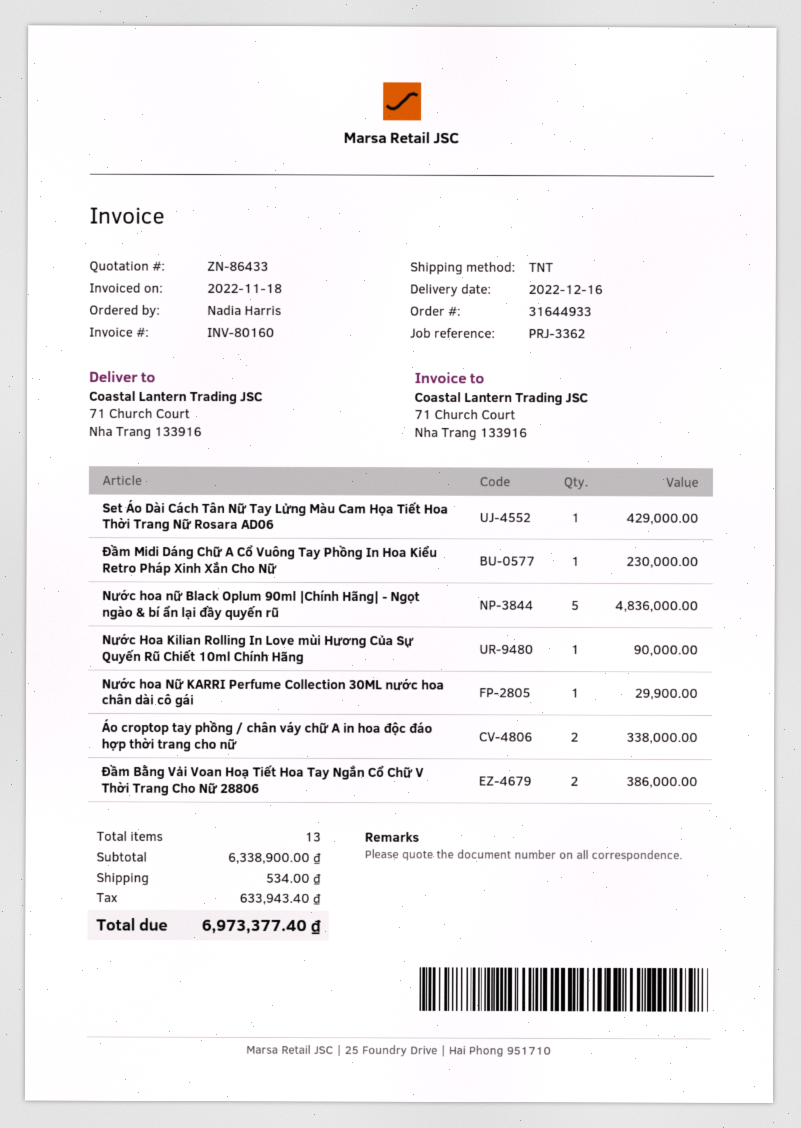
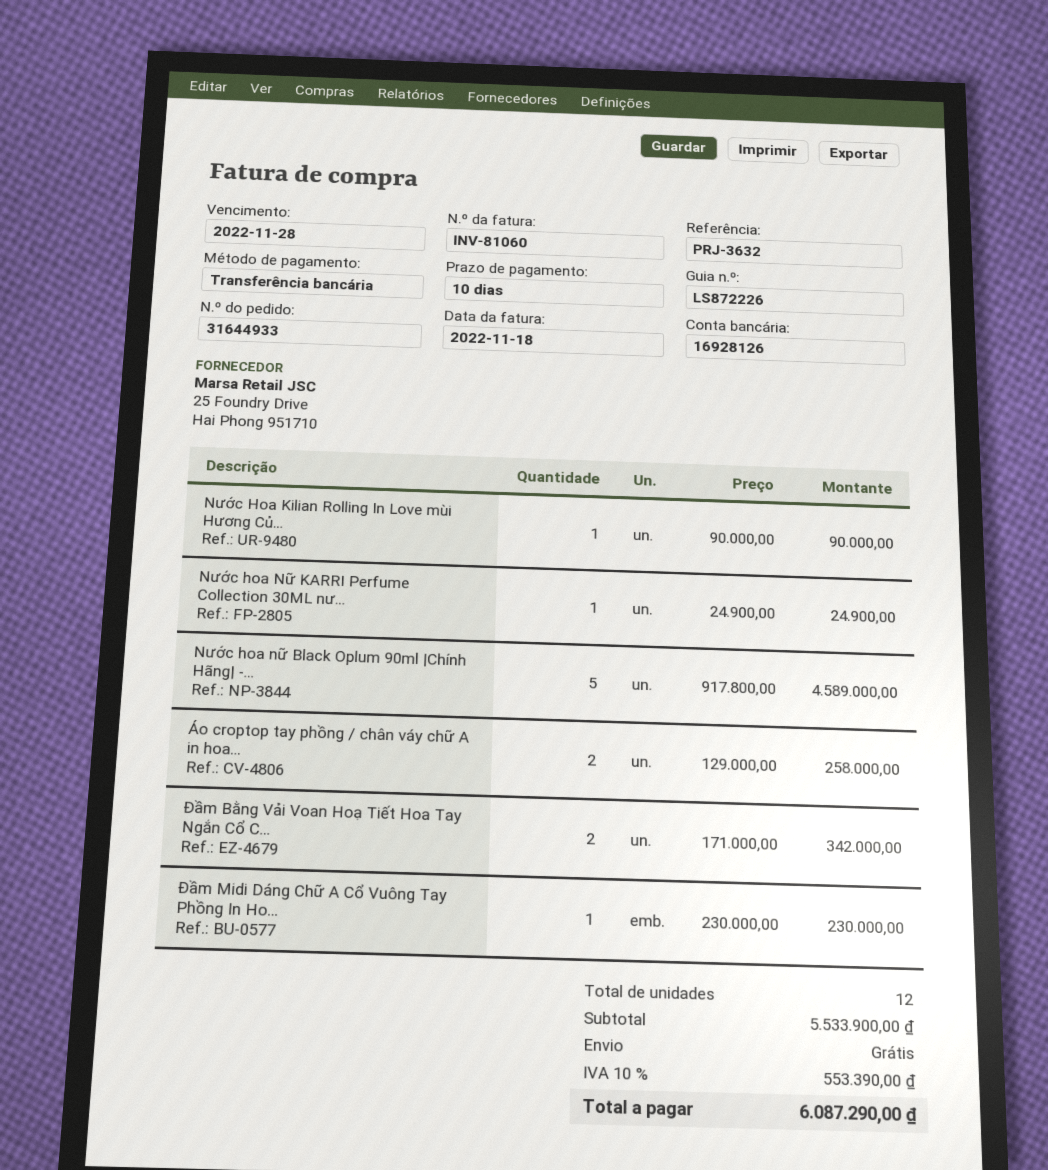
invoice number: INV-80160 -> INV-81060
reference: PRJ-3362 -> PRJ-3632
Set Áo Dài Cách Tân Nữ Tay Lửng Màu Cam Họa Tiết Hoa Thời Trang Nữ Rosara AD06: 1 for 429000.00 -> none
Nước hoa nữ Black Oplum 90ml |Chính Hãng| - Ngọt ngào & bí ẩn lại đầy quyến rũ: 5 for 4836000.00 -> 5 for 4589000.00
Nước hoa Nữ KARRI Perfume Collection 30ML nước hoa chân dài cô gái: 1 for 29900.00 -> 1 for 24900.00
Áo croptop tay phồng / chân váy chữ A in hoa độc đáo hợp thời trang cho nữ: 2 for 338000.00 -> 2 for 258000.00
Đầm Bằng Vải Voan Hoạ Tiết Hoa Tay Ngắn Cổ Chữ V Thời Trang Cho Nữ 28806: 2 for 386000.00 -> 2 for 342000.00
total quantity: 13 -> 12
subtotal: 6338900.00 -> 5533900.00
shipping: 534.00 -> 0.00
tax: 633943.40 -> 553390.00
total: 6973377.40 -> 6087290.00

